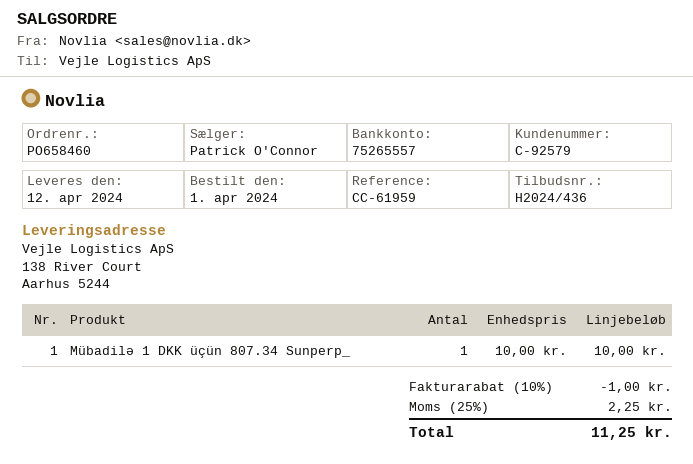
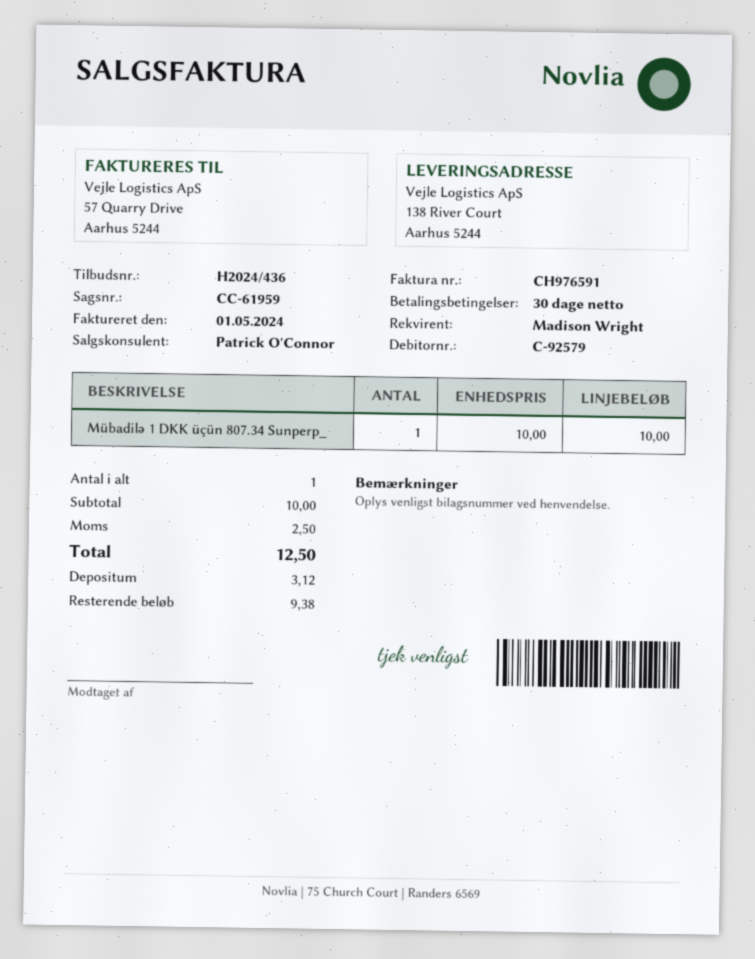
discount: 10% = 1.00 -> none
tax: 2.25 -> 2.50
total: 11.25 -> 12.50

